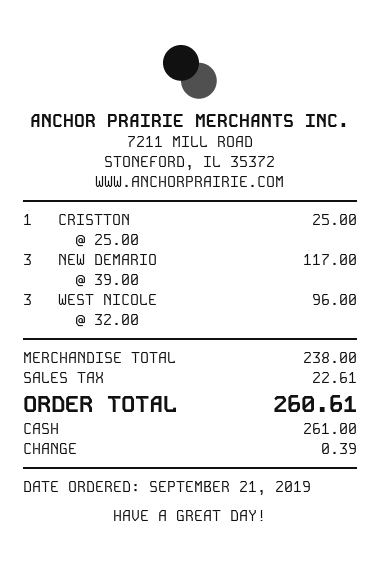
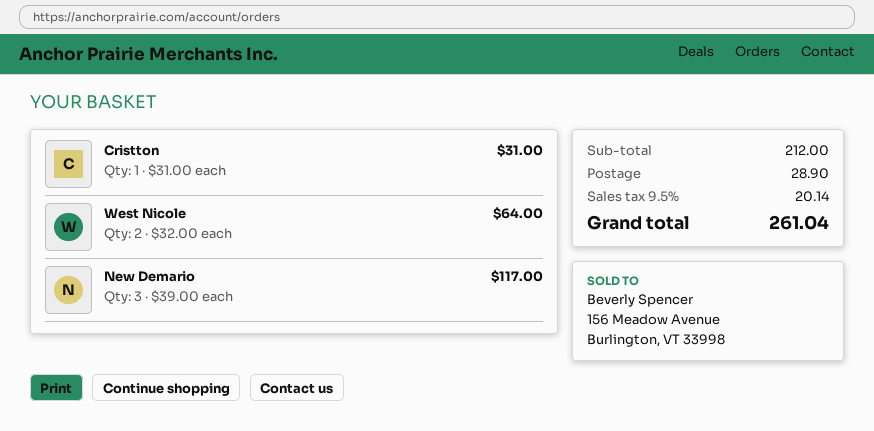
CRISTTON: 1 x 25.00 = 25.00 -> 1 x 31.00 = 31.00
WEST NICOLE: 3 x 32.00 = 96.00 -> 2 x 32.00 = 64.00
subtotal: 238.00 -> 212.00
shipping: none -> 28.90
tax: 22.61 -> 20.14
total: 260.61 -> 261.04

